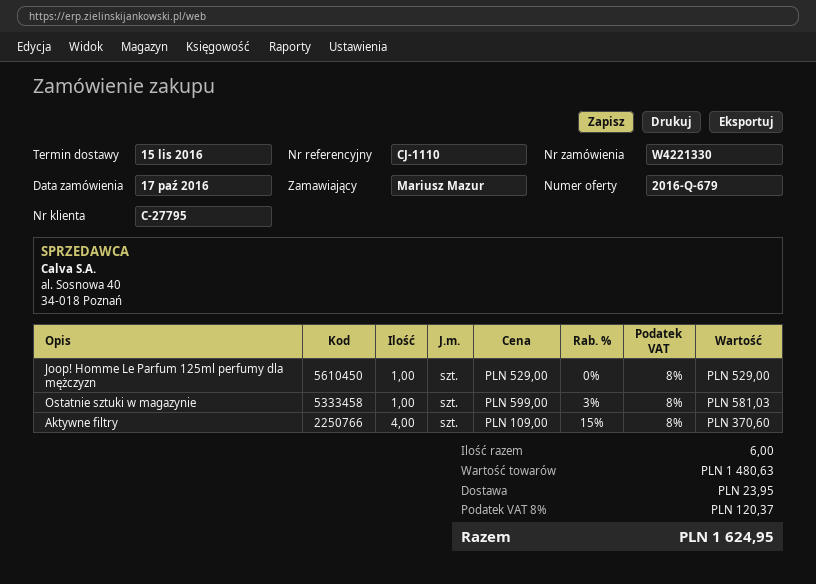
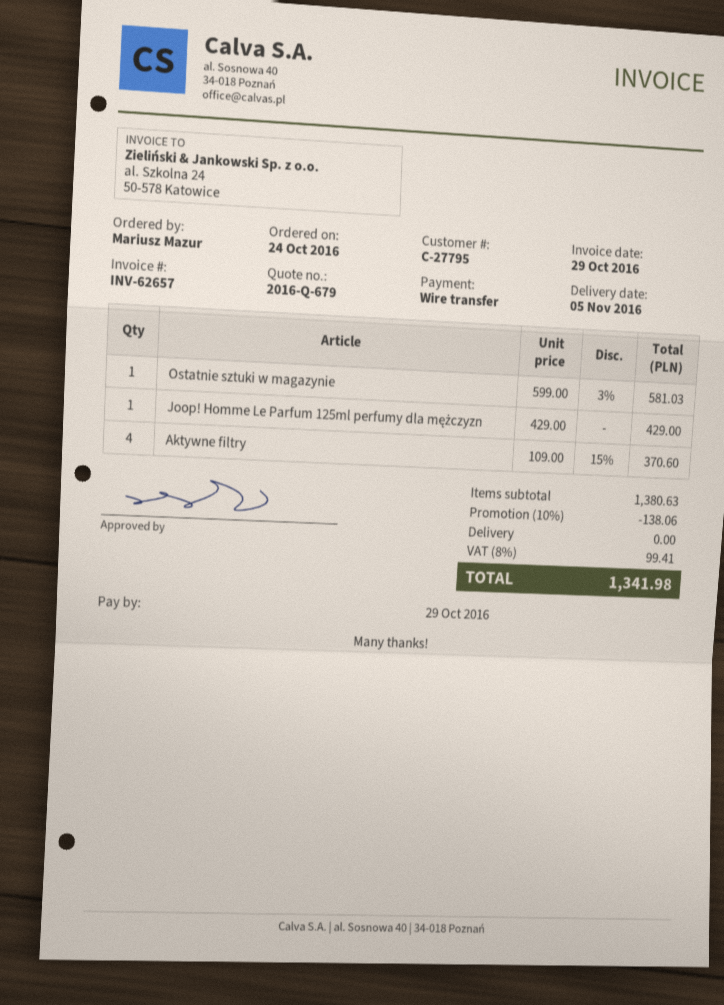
order date: 2016-10-17 -> 2016-10-24
delivery date: 2016-11-15 -> 2016-11-05
Joop! Homme Le Parfum 125ml perfumy dla mężczyzn: 1 x 529.00 = 529.00 -> 1 x 429.00 = 429.00
subtotal: 1480.63 -> 1380.63
discount: none -> 10% = 138.06
shipping: 23.95 -> 0.00
tax: 8% = 120.37 -> 8% = 99.41
total: 1624.95 -> 1341.98

